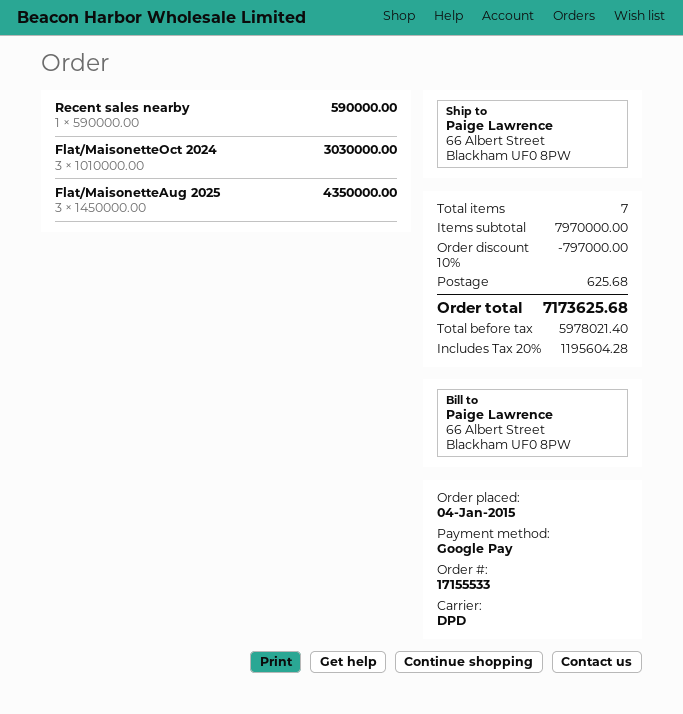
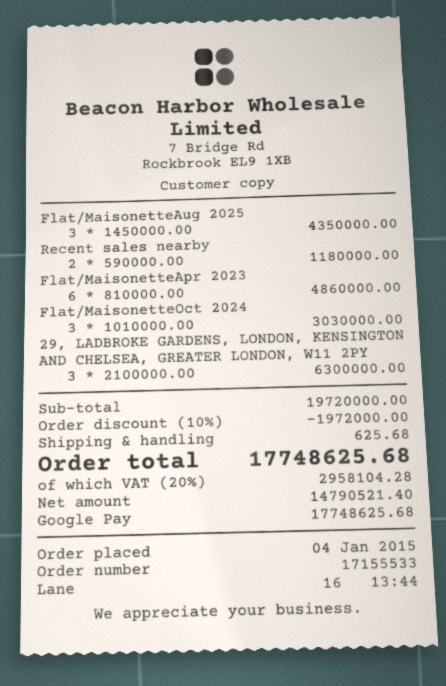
Recent sales nearby: 1 x 590000.00 = 590000.00 -> 2 x 590000.00 = 1180000.00
Flat/MaisonetteApr 2023: none -> 6 x 810000.00 = 4860000.00
29, LADBROKE GARDENS, LONDON, KENSINGTON AND CHELSEA, GREATER LONDON, W11 2PY: none -> 3 x 2100000.00 = 6300000.00
subtotal: 7970000.00 -> 19720000.00
discount: 10% = 797000.00 -> 10% = 1972000.00
net: 5978021.40 -> 14790521.40
tax: 20% = 1195604.28 -> 20% = 2958104.28
total: 7173625.68 -> 17748625.68

